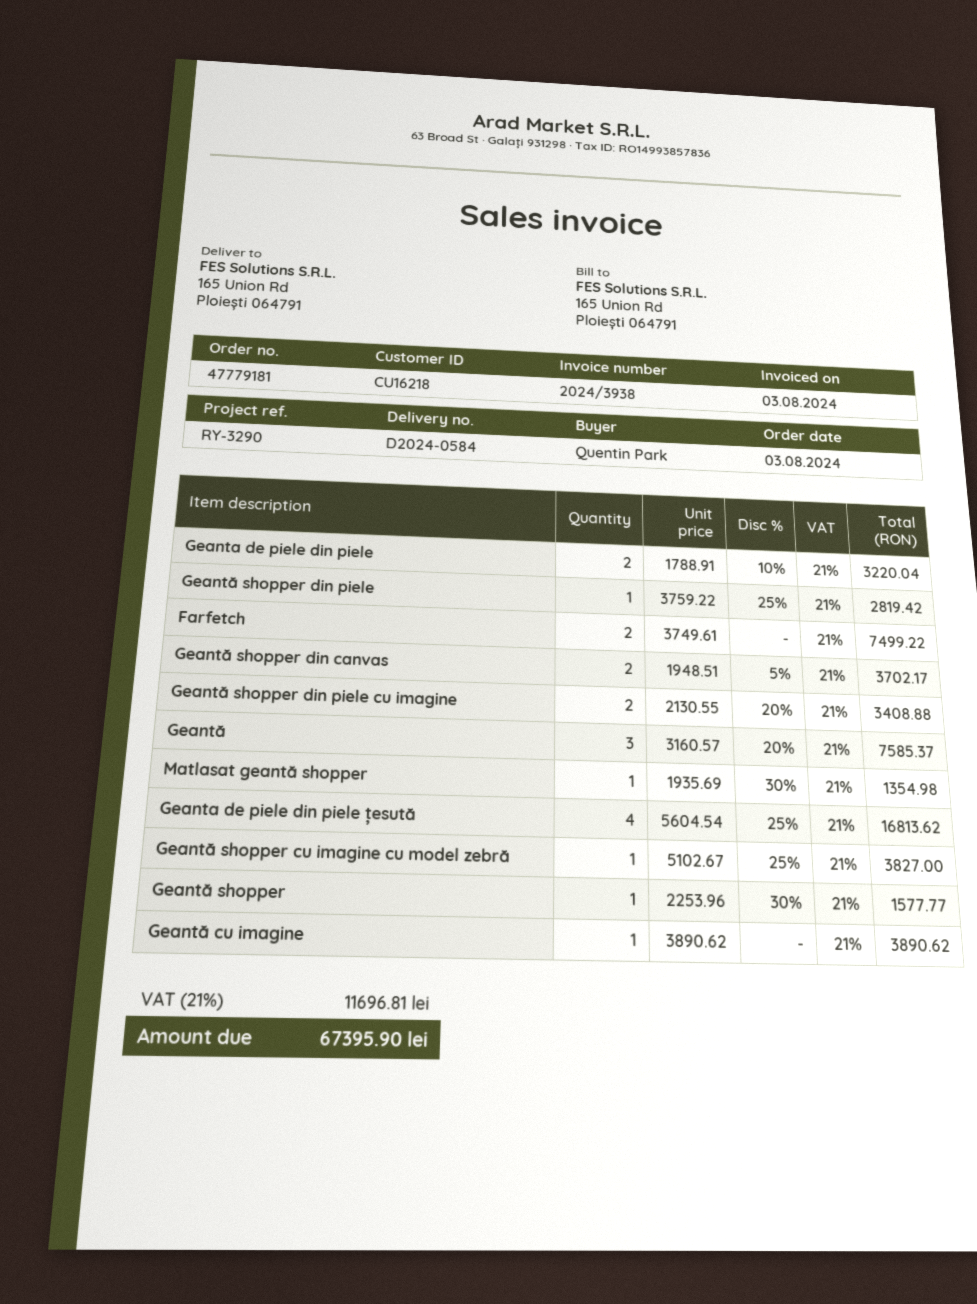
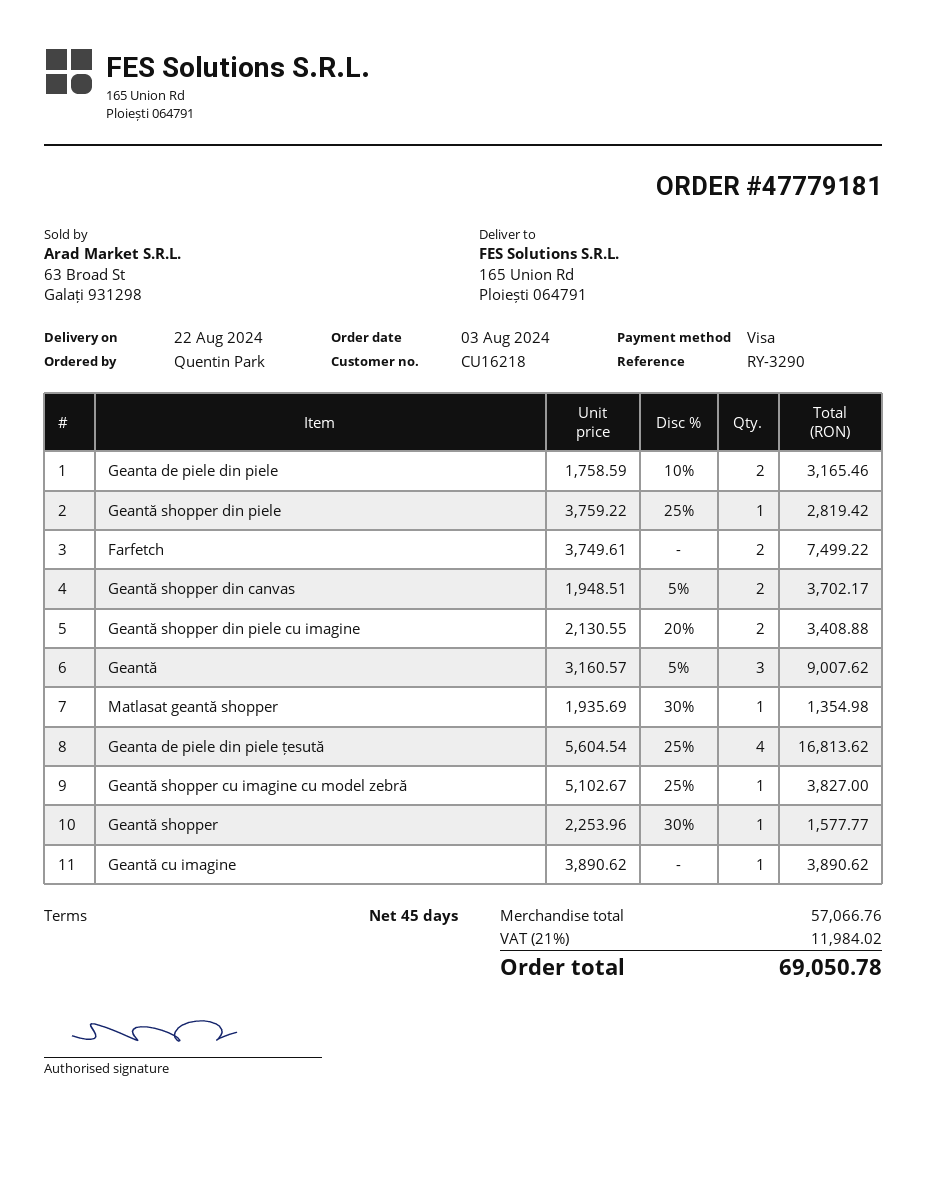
Geanta de piele din piele: 2 x 1788.91 - 10% = 3220.04 -> 2 x 1758.59 - 10% = 3165.46
Geantă: 3 x 3160.57 - 20% = 7585.37 -> 3 x 3160.57 - 5% = 9007.62
tax: 21% = 11696.81 -> 21% = 11984.02
total: 67395.90 -> 69050.78

